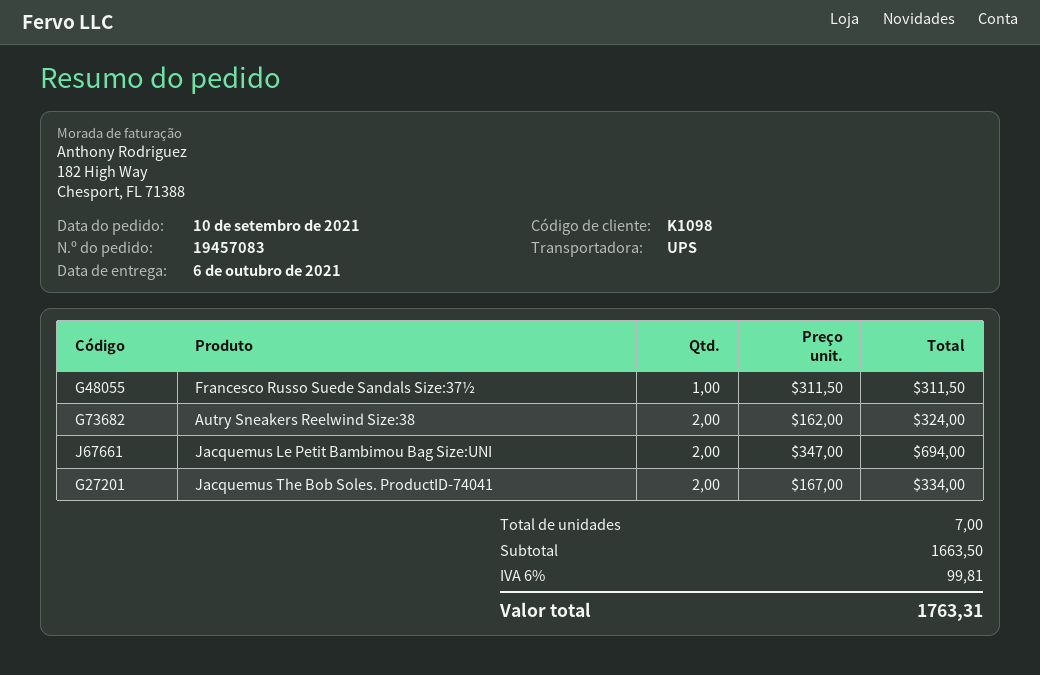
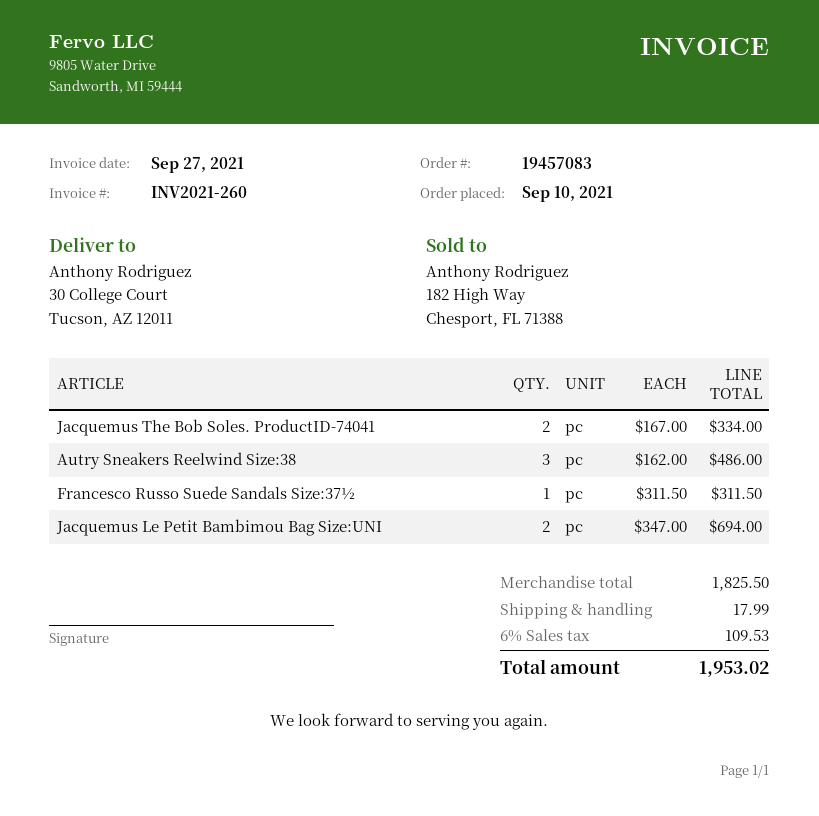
Autry Sneakers Reelwind Size:38: 2 x 162.00 = 324.00 -> 3 x 162.00 = 486.00
subtotal: 1663.50 -> 1825.50
shipping: none -> 17.99
tax: 6% = 99.81 -> 6% = 109.53
total: 1763.31 -> 1953.02

